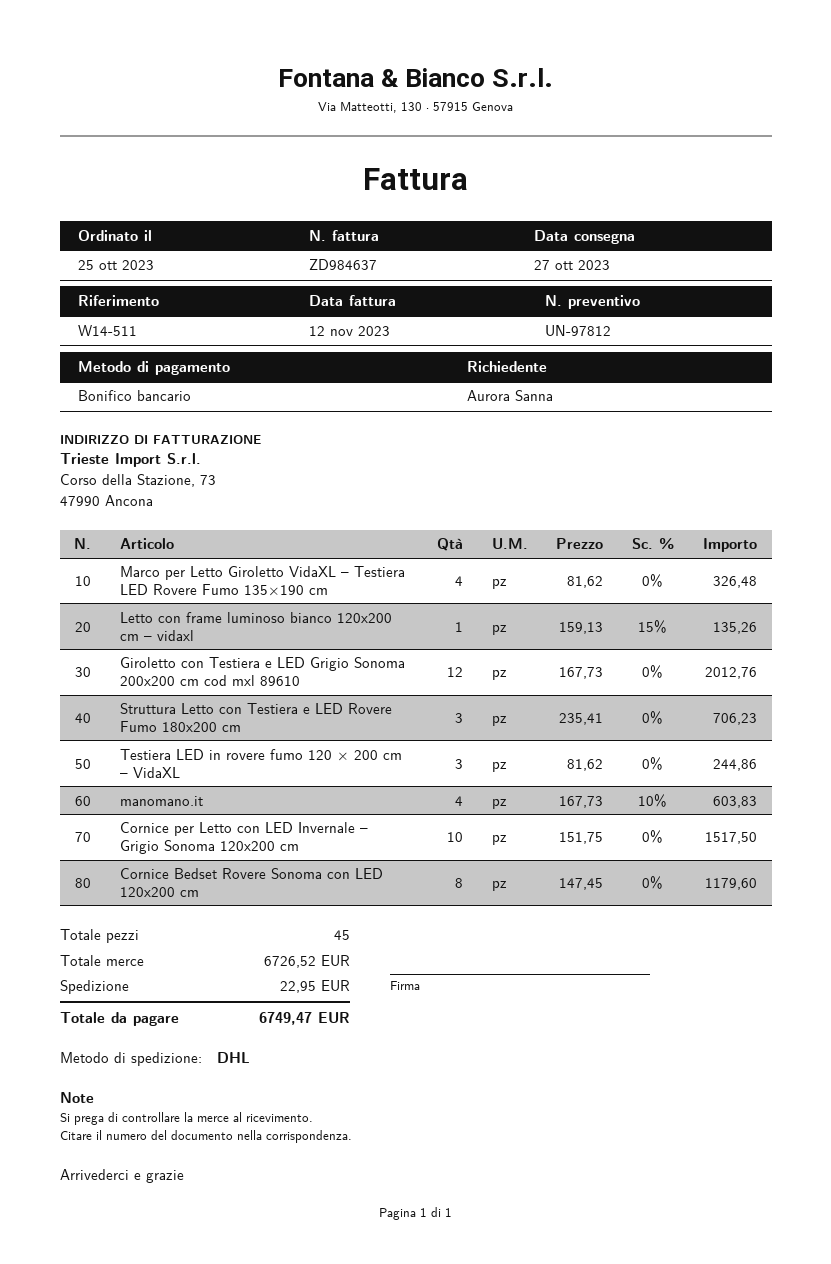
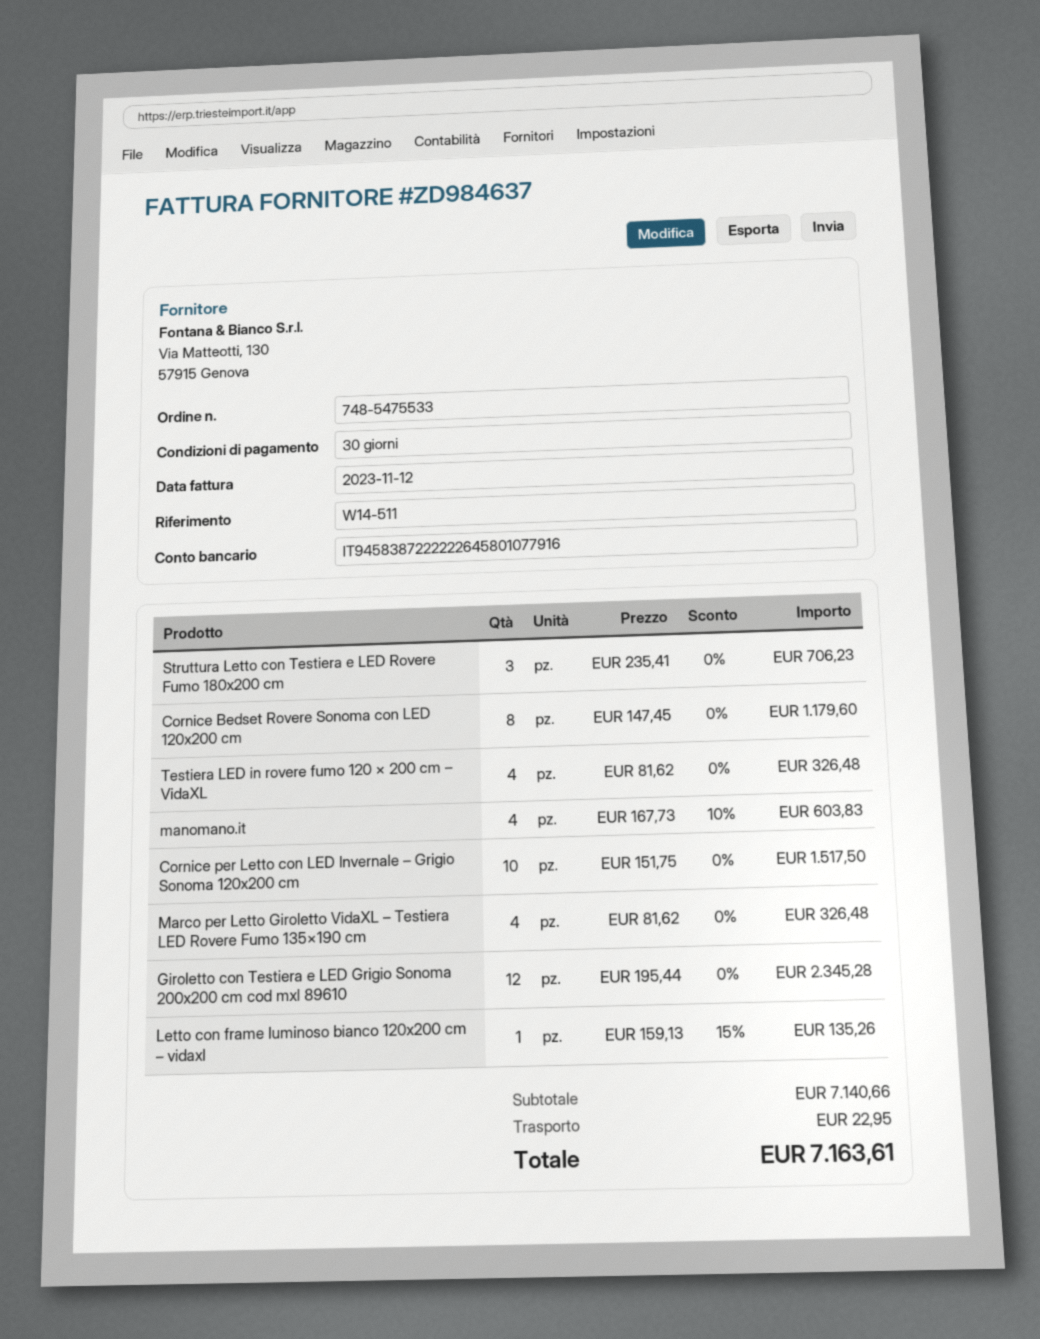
Giroletto con Testiera e LED Grigio Sonoma 200x200 cm cod mxl 89610: 12 x 167.73 = 2012.76 -> 12 x 195.44 = 2345.28
Testiera LED in rovere fumo 120 × 200 cm – VidaXL: 3 x 81.62 = 244.86 -> 4 x 81.62 = 326.48
subtotal: 6726.52 -> 7140.66
total: 6749.47 -> 7163.61

